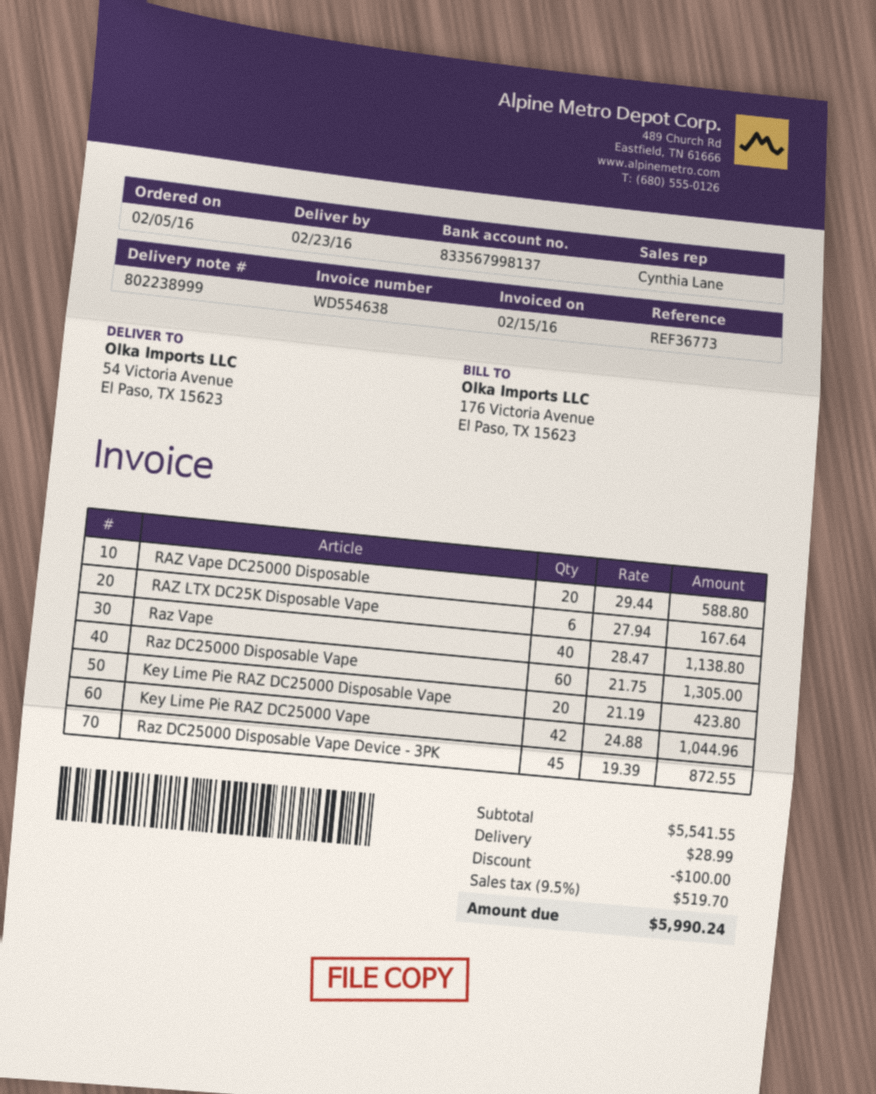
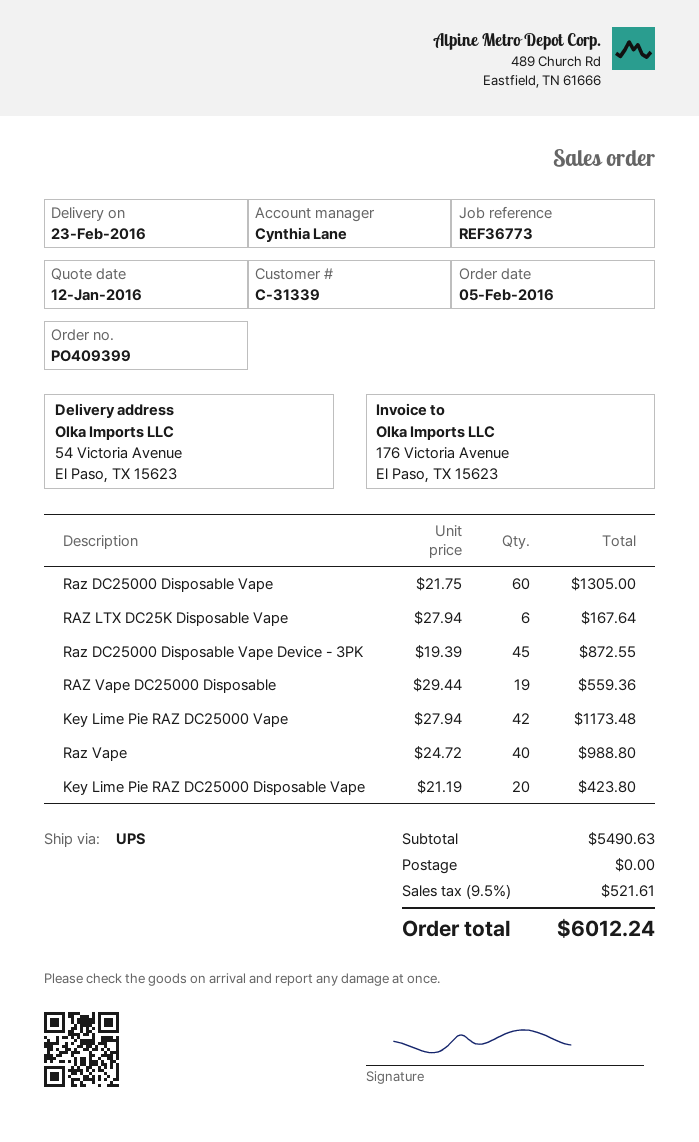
RAZ Vape DC25000 Disposable: 20 x 29.44 = 588.80 -> 19 x 29.44 = 559.36
Raz Vape: 40 x 28.47 = 1138.80 -> 40 x 24.72 = 988.80
Key Lime Pie RAZ DC25000 Vape: 42 x 24.88 = 1044.96 -> 42 x 27.94 = 1173.48
subtotal: 5541.55 -> 5490.63
discount: 100.00 -> none
shipping: 28.99 -> 0.00
tax: 9.5% = 519.70 -> 9.5% = 521.61
total: 5990.24 -> 6012.24

